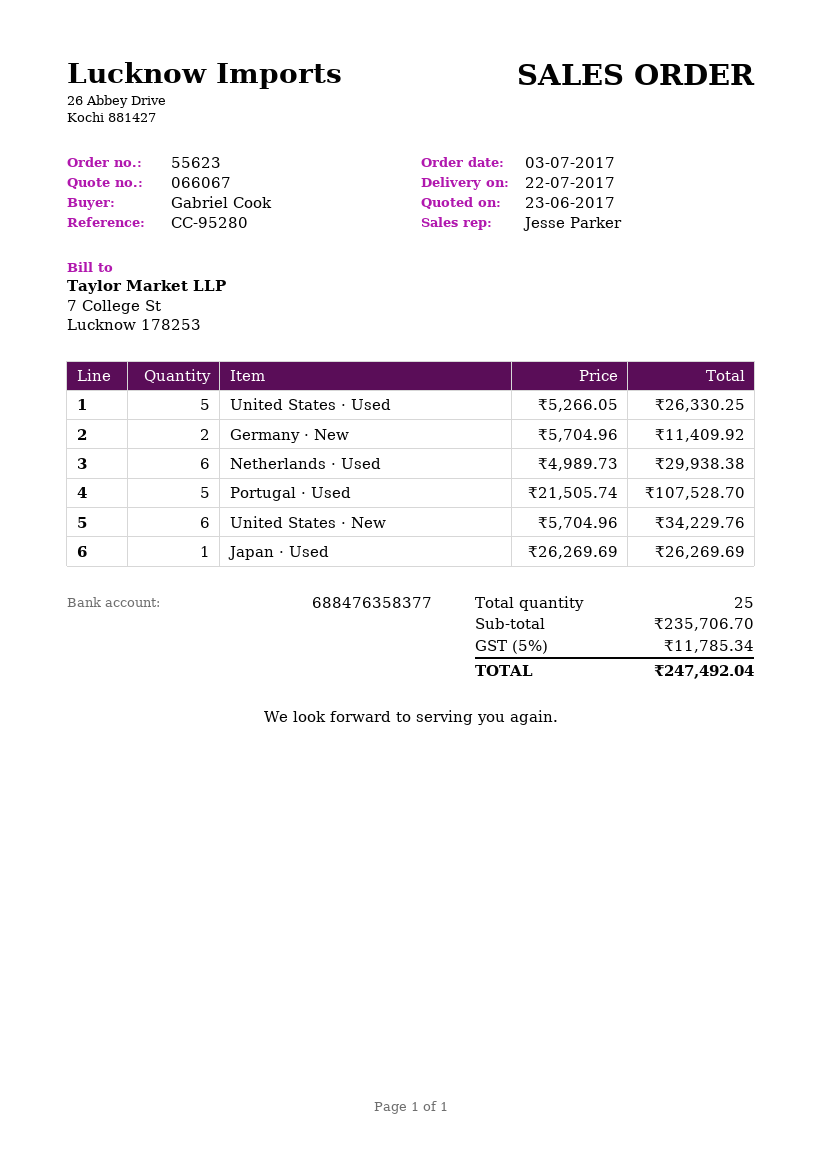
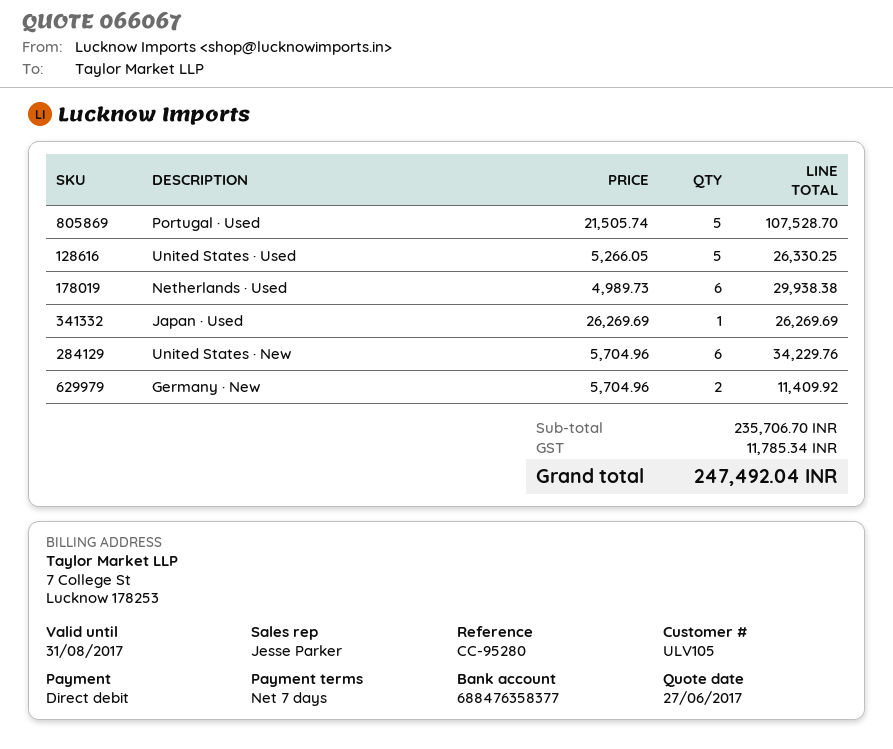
quote date: 2017-06-23 -> 2017-06-27

